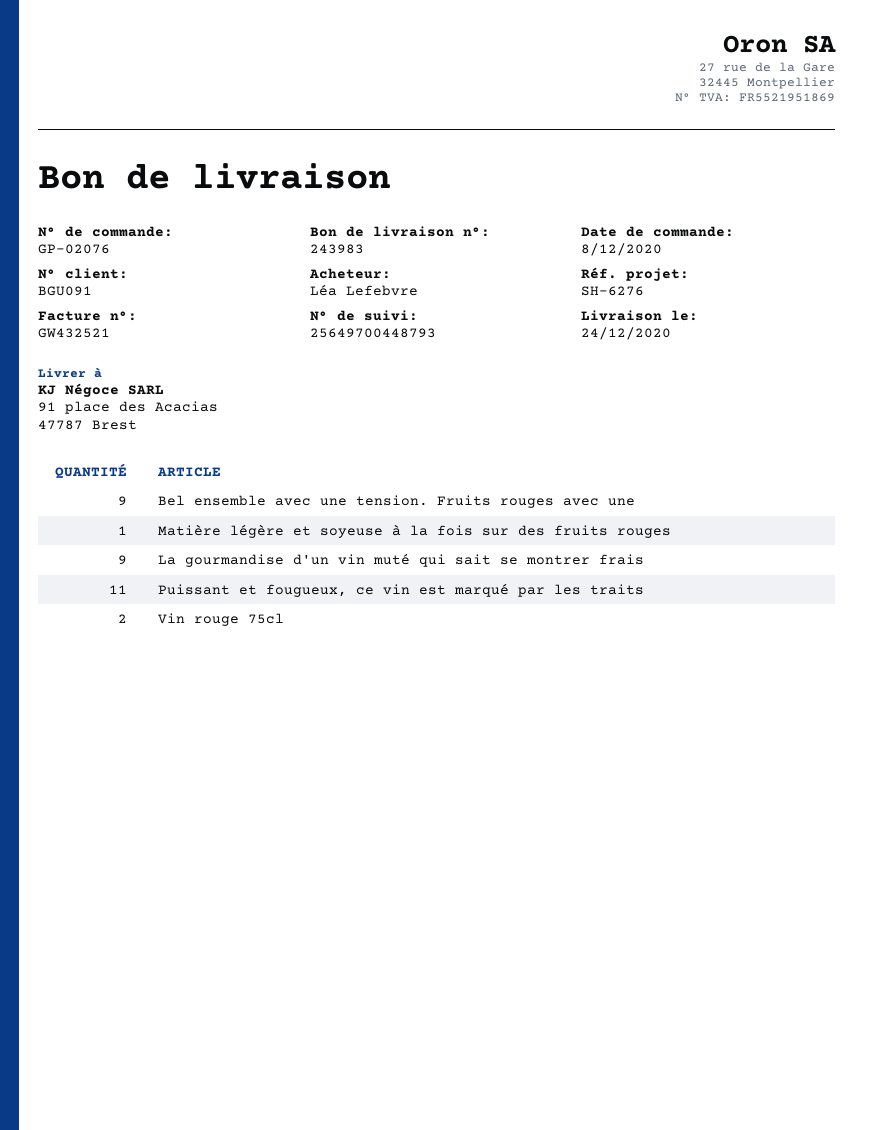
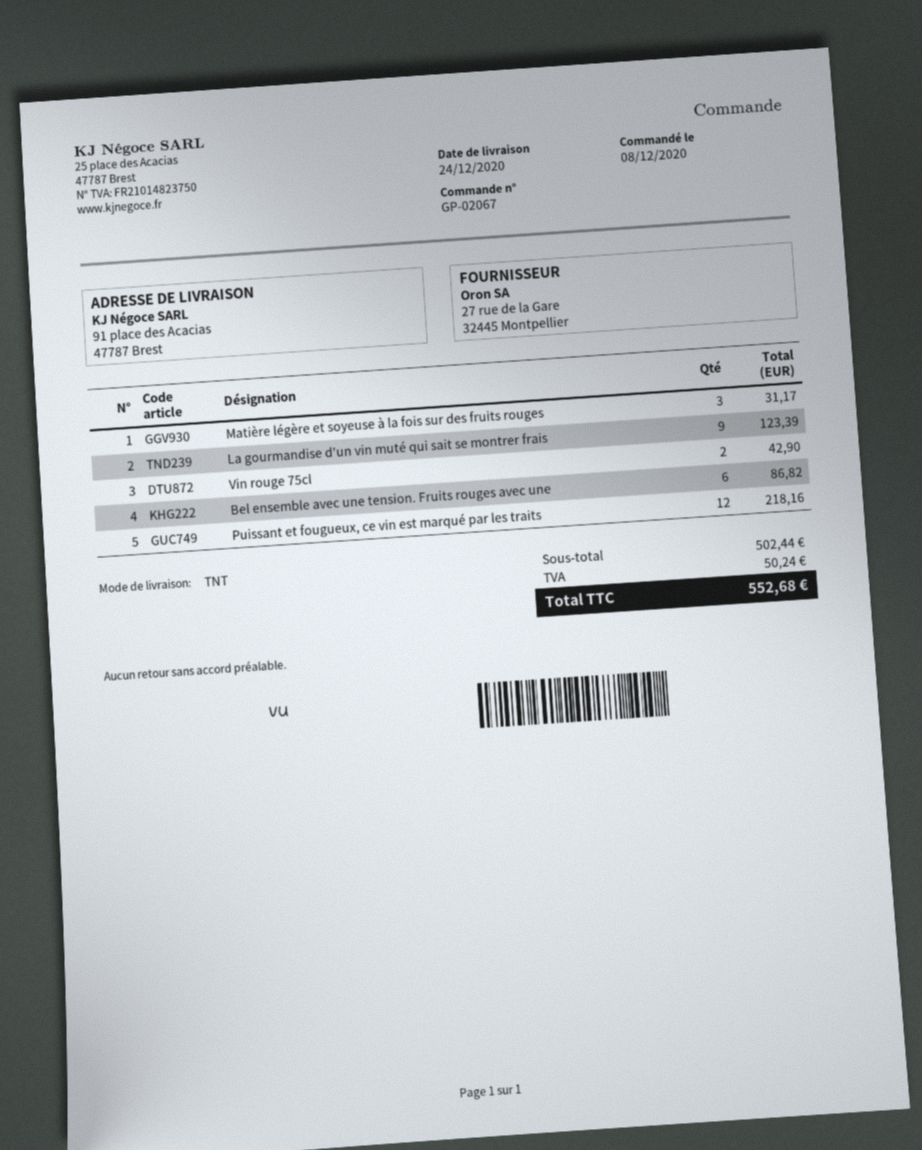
order number: GP-02076 -> GP-02067
Bel ensemble avec une tension. Fruits rouges avec une: 9 -> 6
Matière légère et soyeuse à la fois sur des fruits rouges: 1 -> 3
Puissant et fougueux, ce vin est marqué par les traits: 11 -> 12

